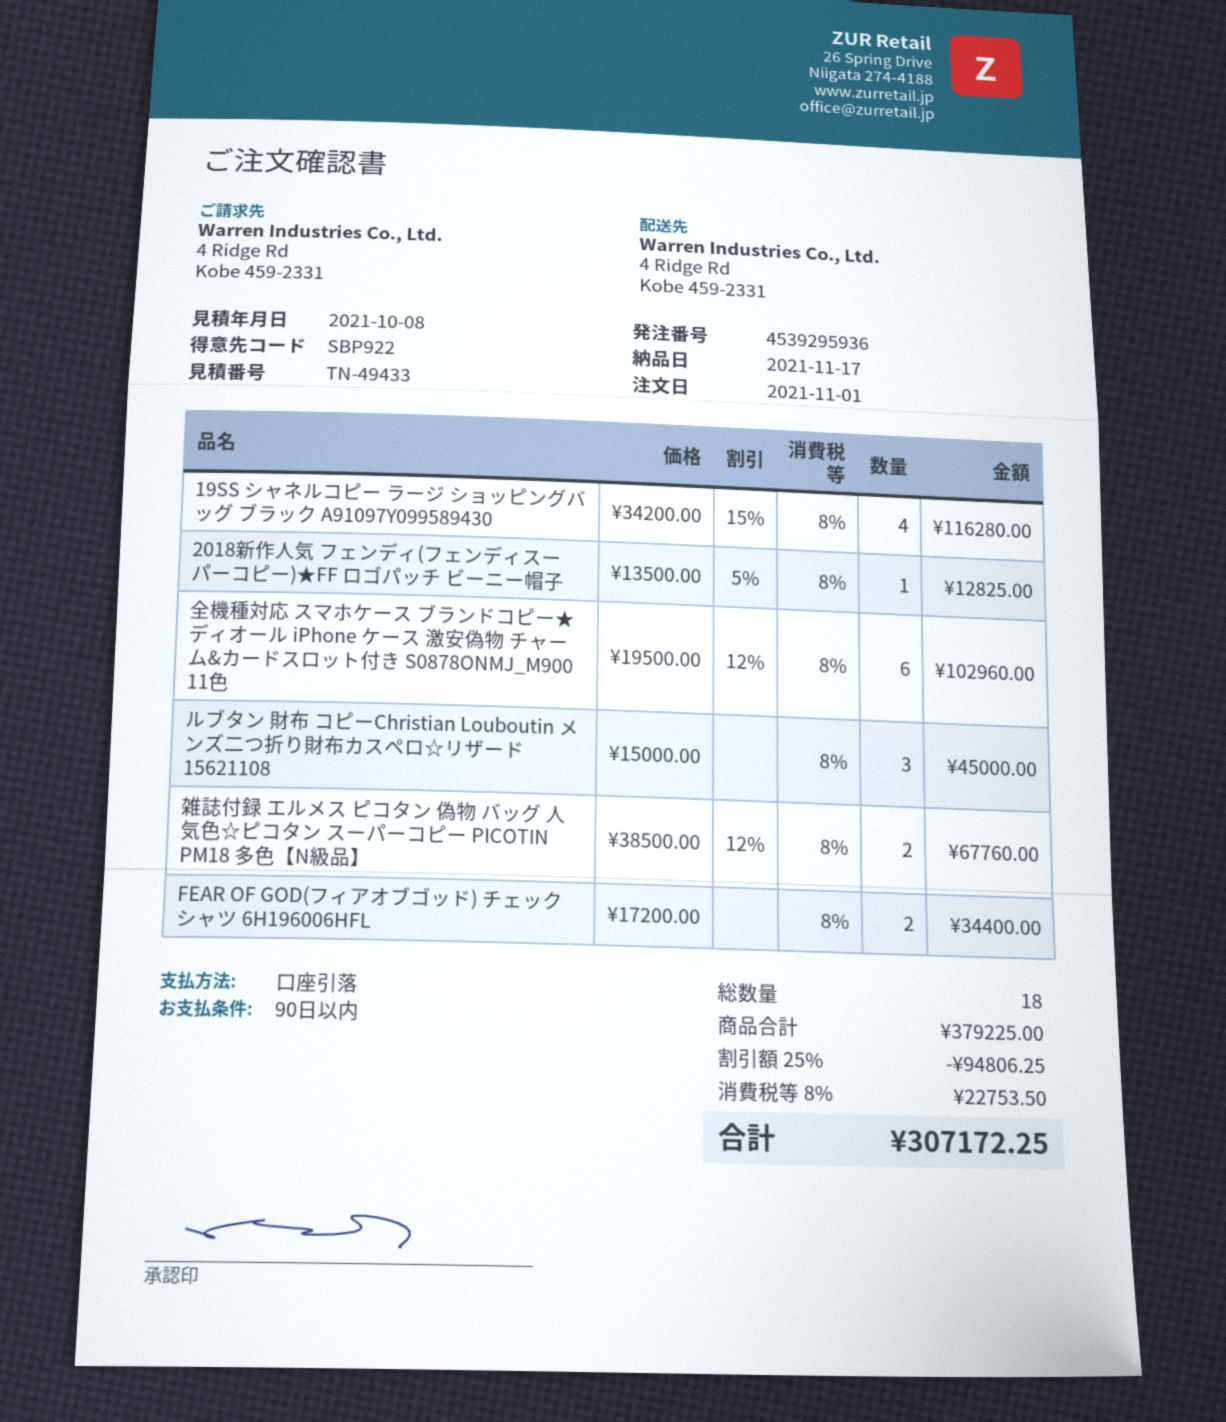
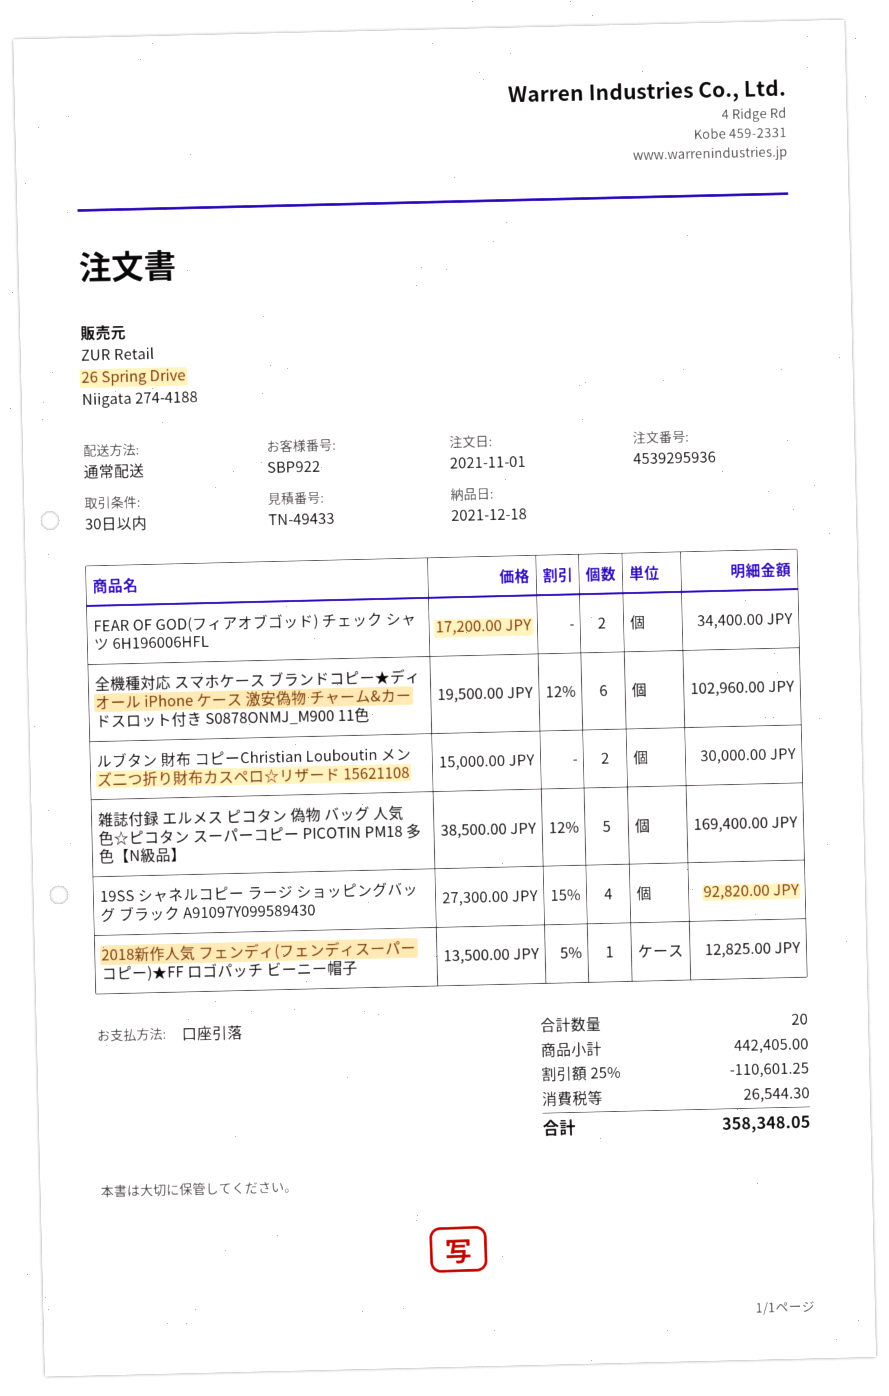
delivery date: 2021-11-17 -> 2021-12-18
payment terms: 90 days -> 30 days
19SS シャネルコピー ラージ ショッピングバッグ ブラック A91097Y099589430: 4 x 34200.00 - 15% = 116280.00 -> 4 x 27300.00 - 15% = 92820.00
ルブタン 財布 コピーChristian Louboutin メンズ二つ折り財布カスペロ☆リザード 15621108: 3 x 15000.00 = 45000.00 -> 2 x 15000.00 = 30000.00
雑誌付録 エルメス ピコタン 偽物 バッグ 人気色☆ピコタン スーパーコピー PICOTIN PM18 多色【N級品】: 2 x 38500.00 - 12% = 67760.00 -> 5 x 38500.00 - 12% = 169400.00
total quantity: 18 -> 20
subtotal: 379225.00 -> 442405.00
discount: 25% = 94806.25 -> 25% = 110601.25
tax: 22753.50 -> 26544.30
total: 307172.25 -> 358348.05

